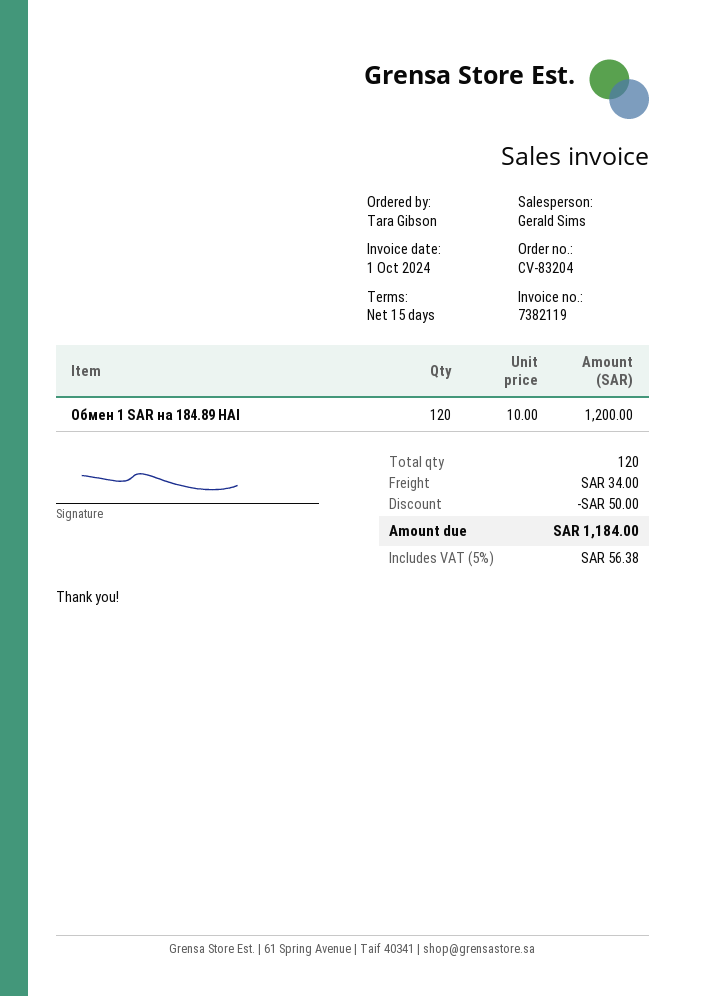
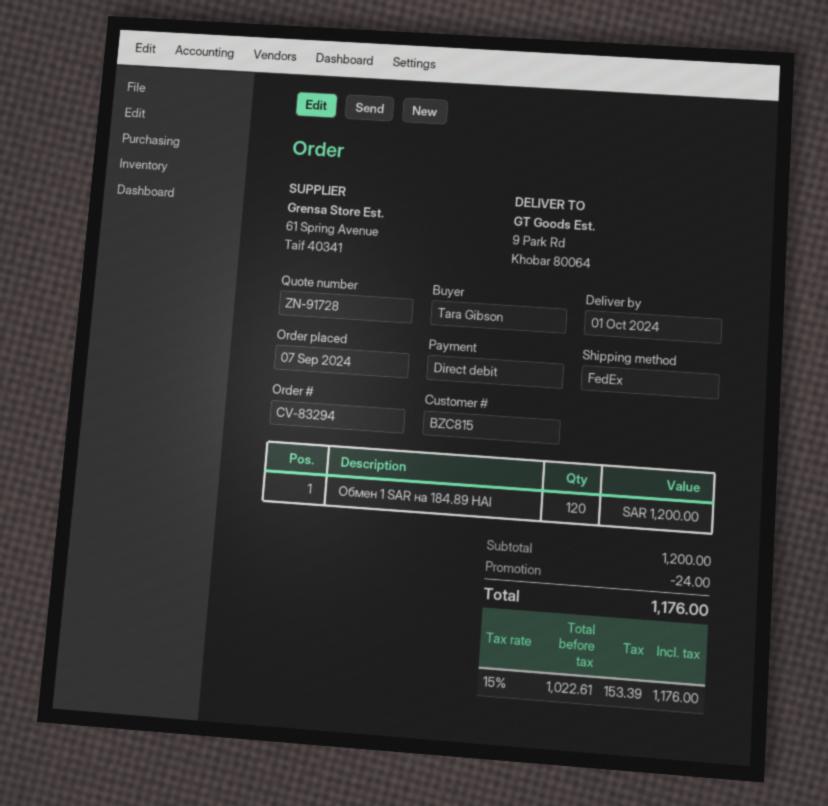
order number: CV-83204 -> CV-83294
discount: 50.00 -> 24.00
shipping: 34.00 -> none
tax: 5% = 56.38 -> 15% = 153.39
total: 1184.00 -> 1176.00

